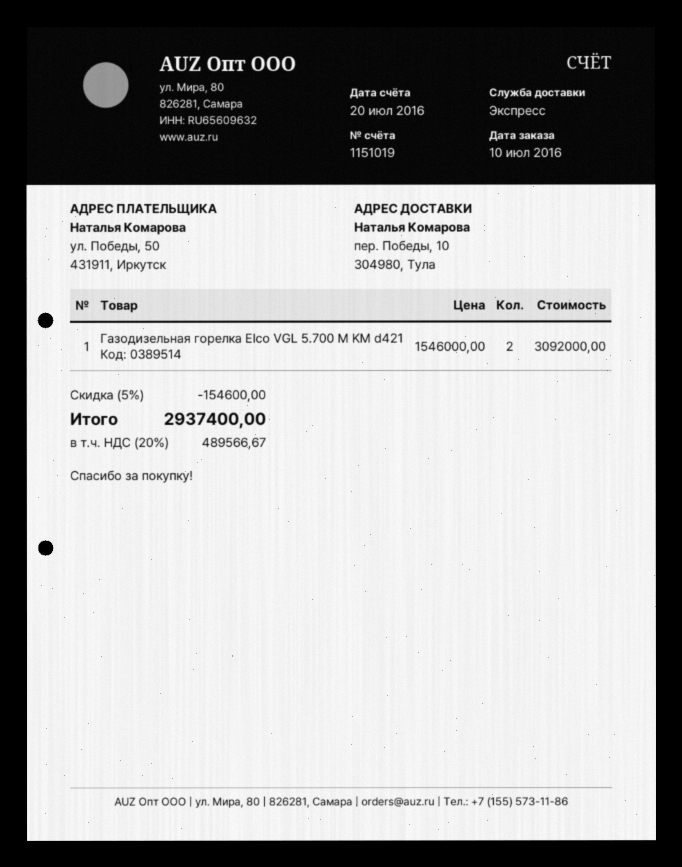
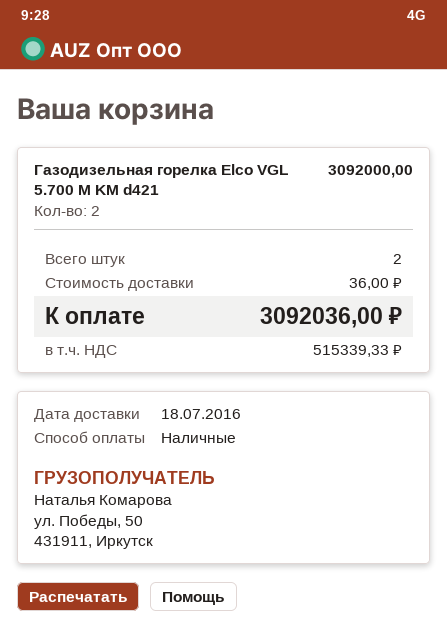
ship to: пер. Победы, 10, 304980, Тула -> ул. Победы, 50, 431911, Иркутск
discount: 5% = 154600.00 -> none
shipping: none -> 36.00
tax: 489566.67 -> 515339.33
total: 2937400.00 -> 3092036.00

